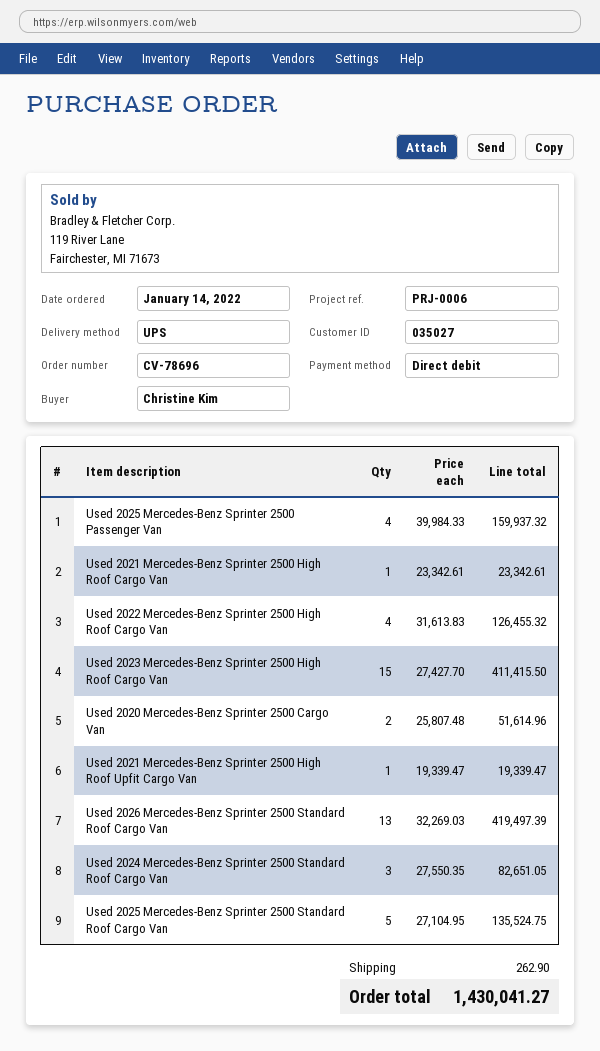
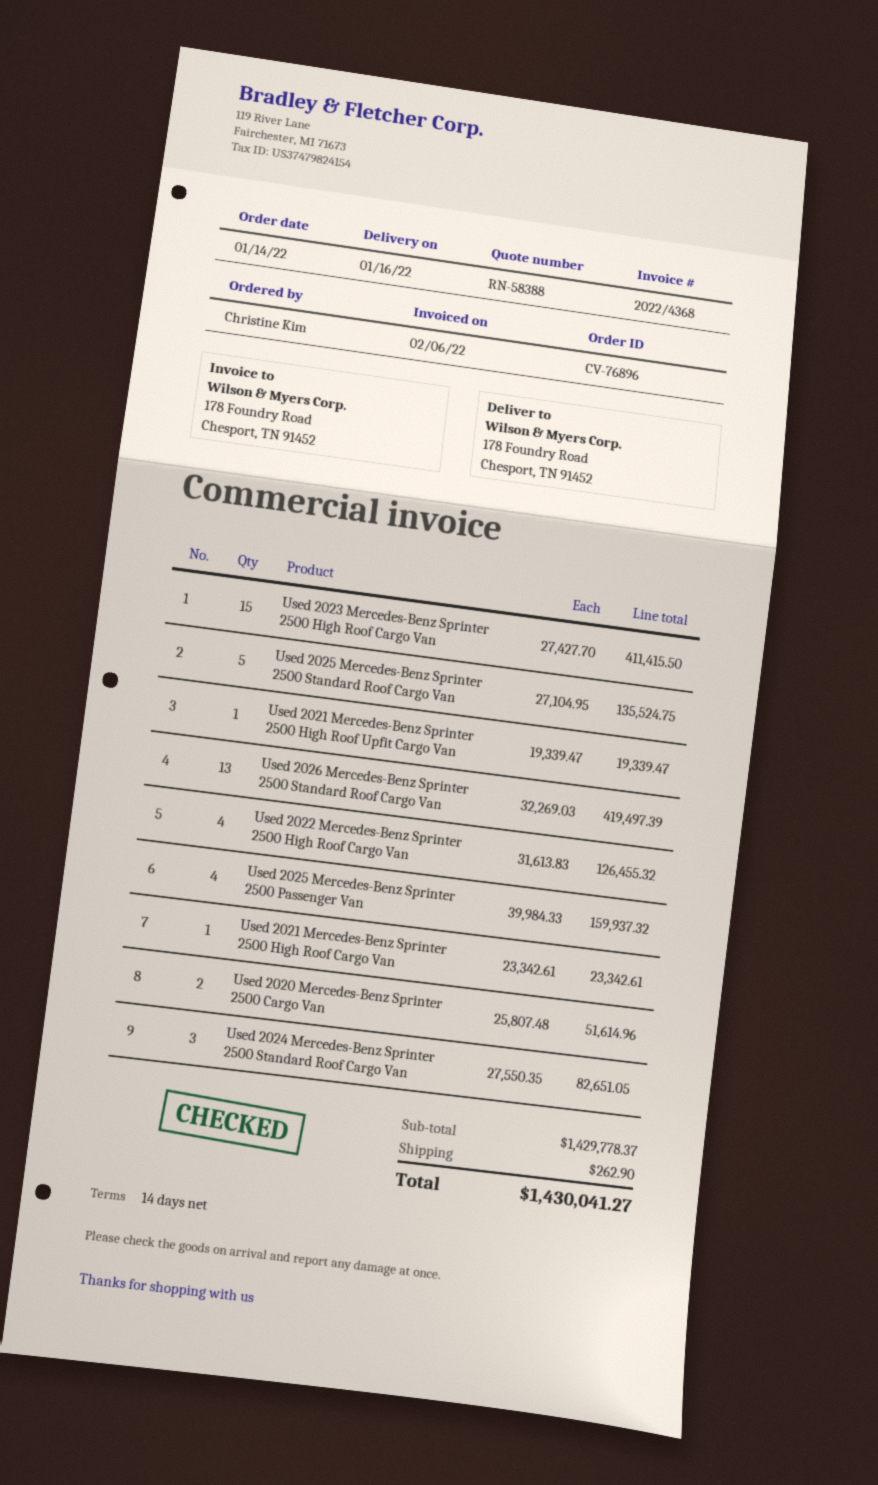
order number: CV-78696 -> CV-76896

